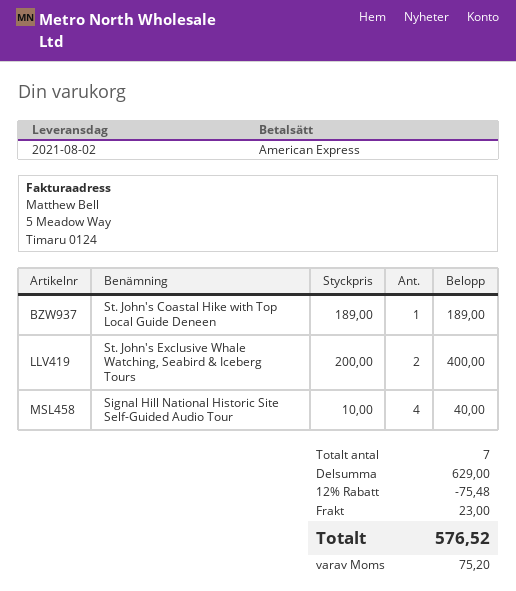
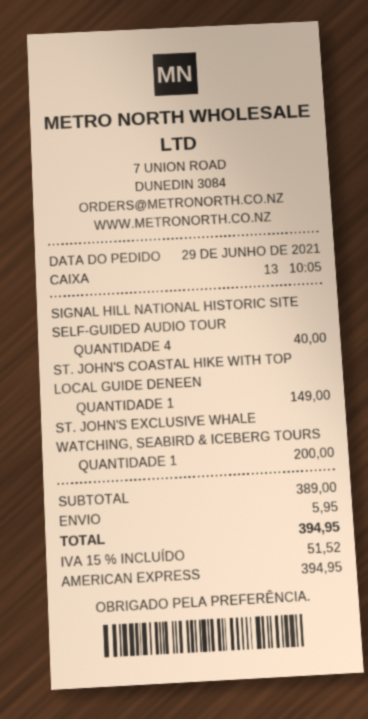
St. John's Coastal Hike with Top Local Guide Deneen: 1 for 189.00 -> 1 for 149.00
St. John's Exclusive Whale Watching, Seabird & Iceberg Tours: 2 for 400.00 -> 1 for 200.00
subtotal: 629.00 -> 389.00
discount: 12% = 75.48 -> none
shipping: 23.00 -> 5.95
tax: 75.20 -> 51.52
total: 576.52 -> 394.95

